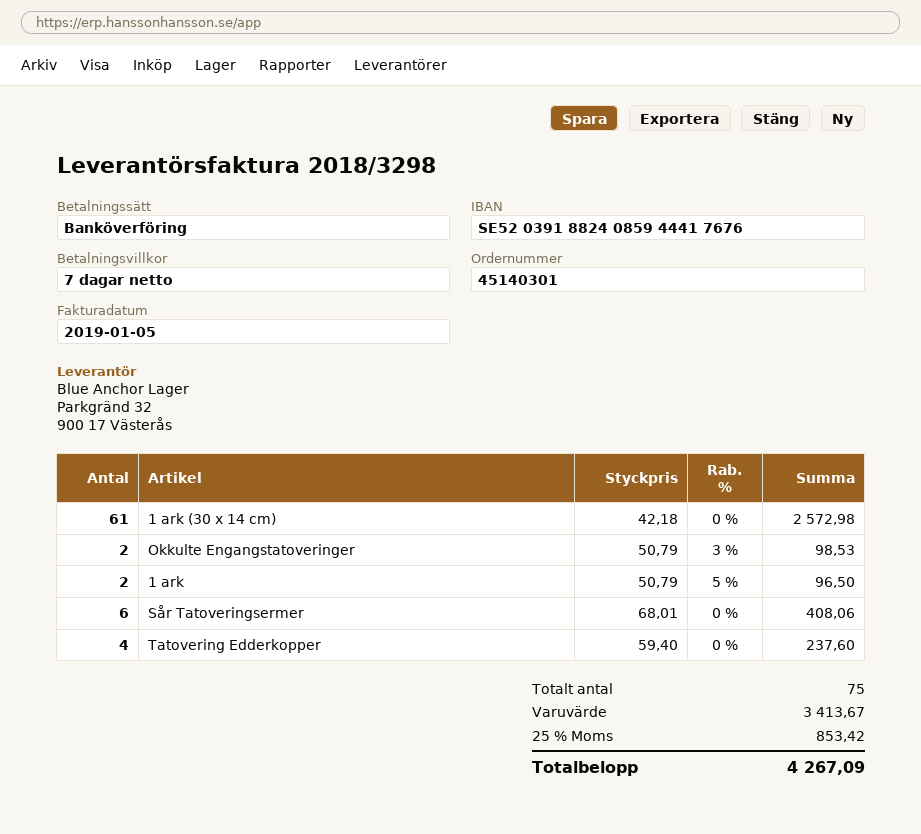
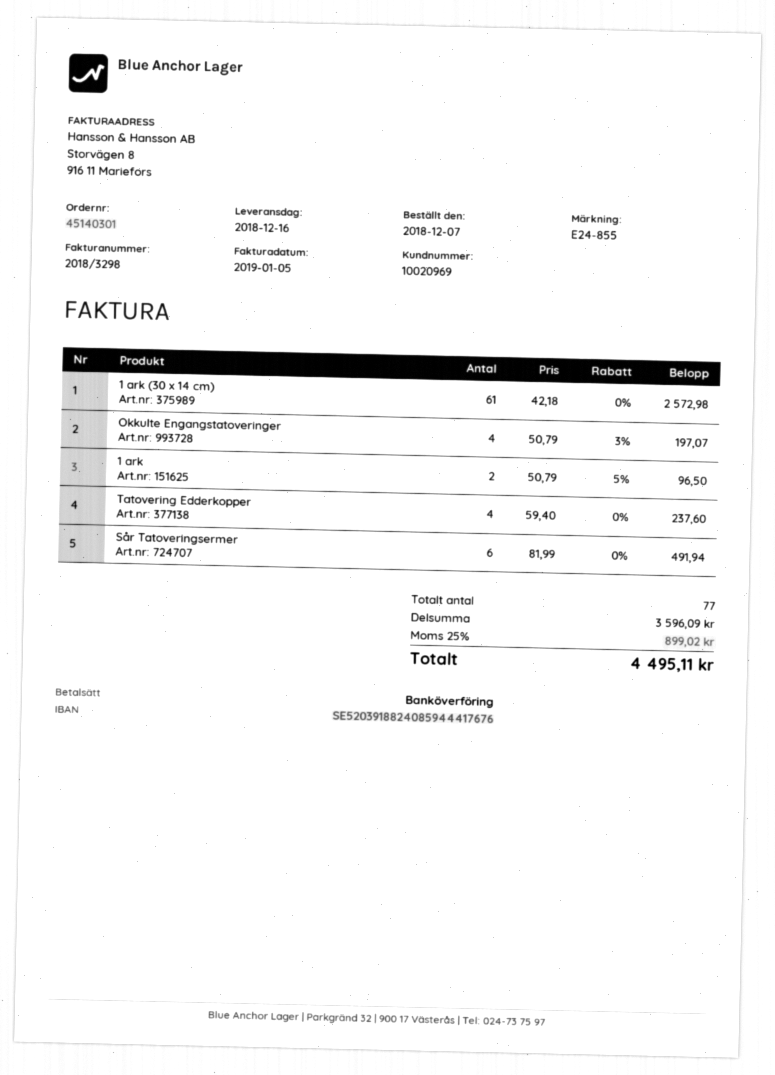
Okkulte Engangstatoveringer: 2 x 50.79 - 3% = 98.53 -> 4 x 50.79 - 3% = 197.07
Sår Tatoveringsermer: 6 x 68.01 = 408.06 -> 6 x 81.99 = 491.94
total quantity: 75 -> 77
subtotal: 3413.67 -> 3596.09
tax: 25% = 853.42 -> 25% = 899.02
total: 4267.09 -> 4495.11

